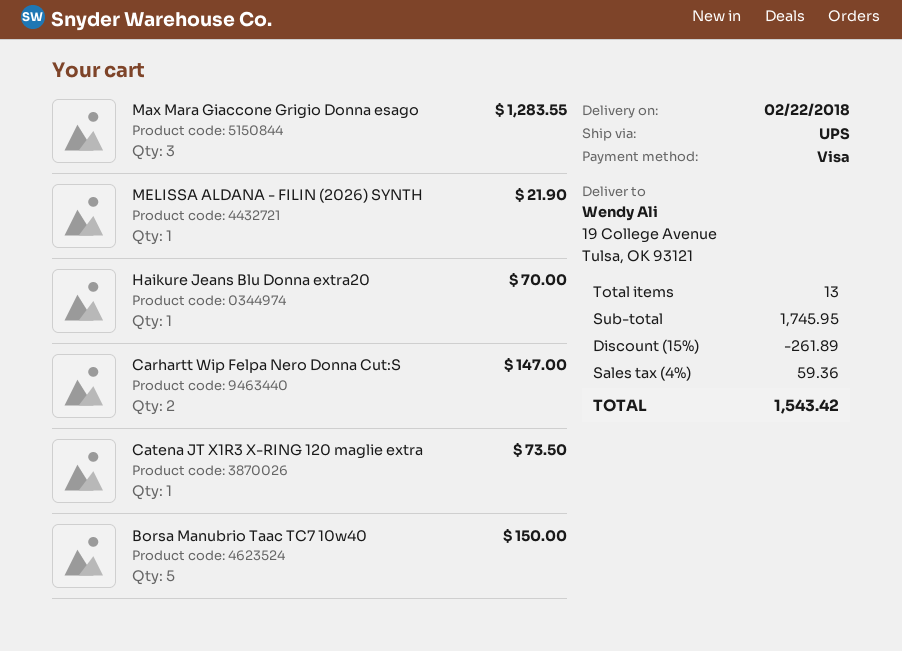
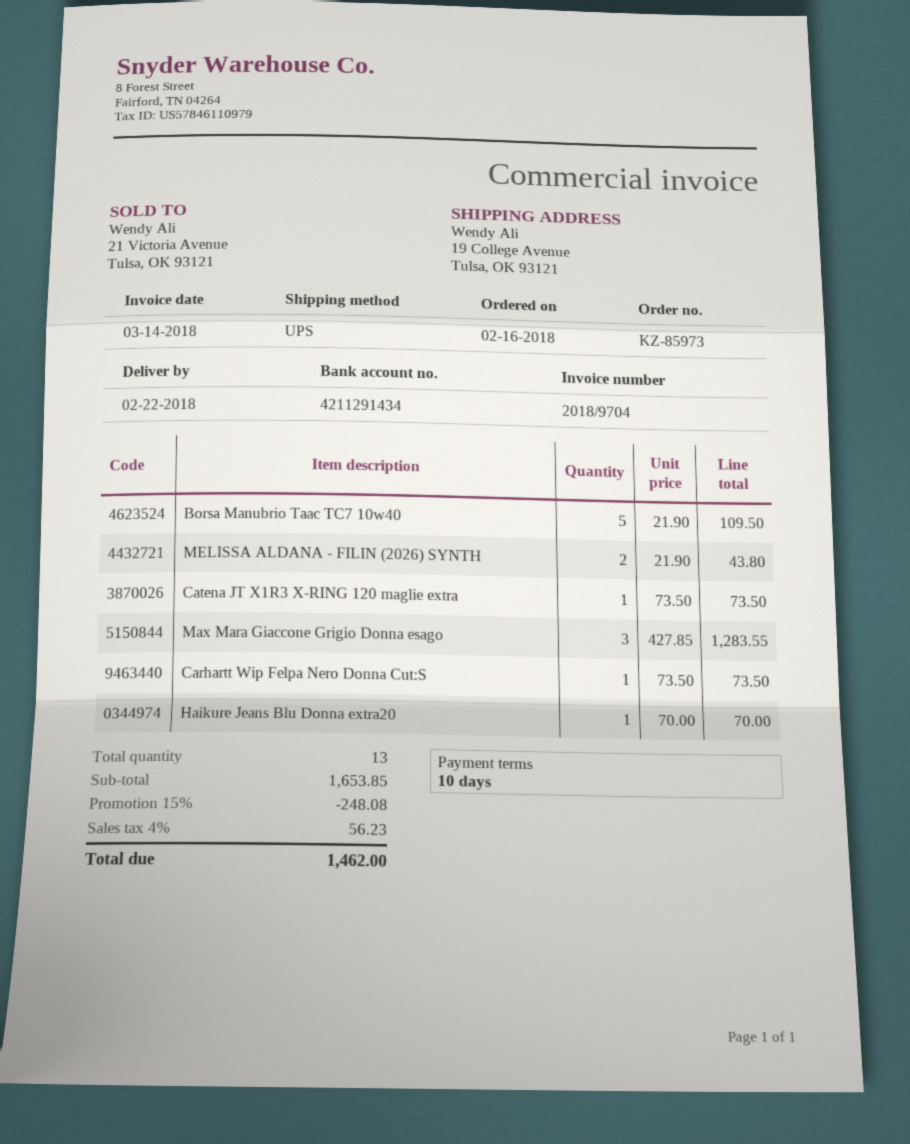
MELISSA ALDANA - FILIN (2026) SYNTH: 1 for 21.90 -> 2 for 43.80
Carhartt Wip Felpa Nero Donna Cut:S: 2 for 147.00 -> 1 for 73.50
Borsa Manubrio Taac TC7 10w40: 5 for 150.00 -> 5 for 109.50
subtotal: 1745.95 -> 1653.85
discount: 15% = 261.89 -> 15% = 248.08
tax: 4% = 59.36 -> 4% = 56.23
total: 1543.42 -> 1462.00

